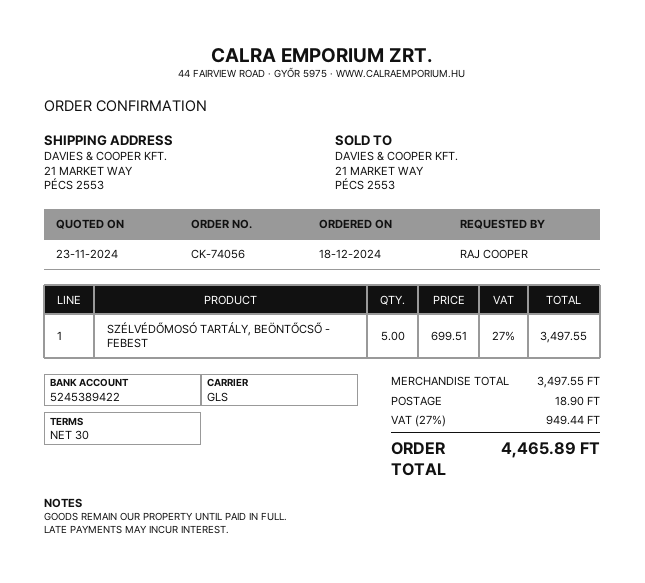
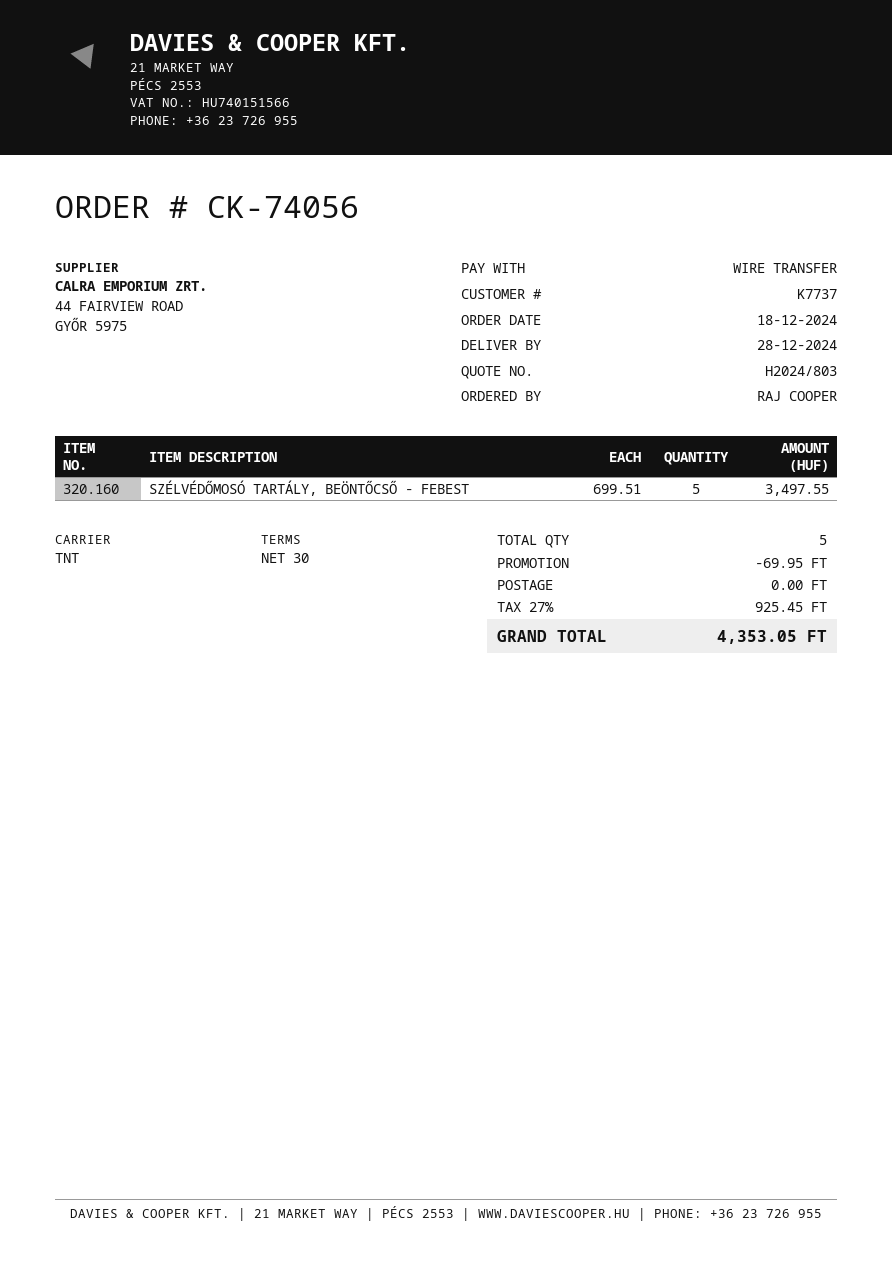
shipping method: GLS -> TNT
discount: none -> 69.95
shipping: 18.90 -> 0.00
tax: 27% = 949.44 -> 27% = 925.45
total: 4465.89 -> 4353.05

